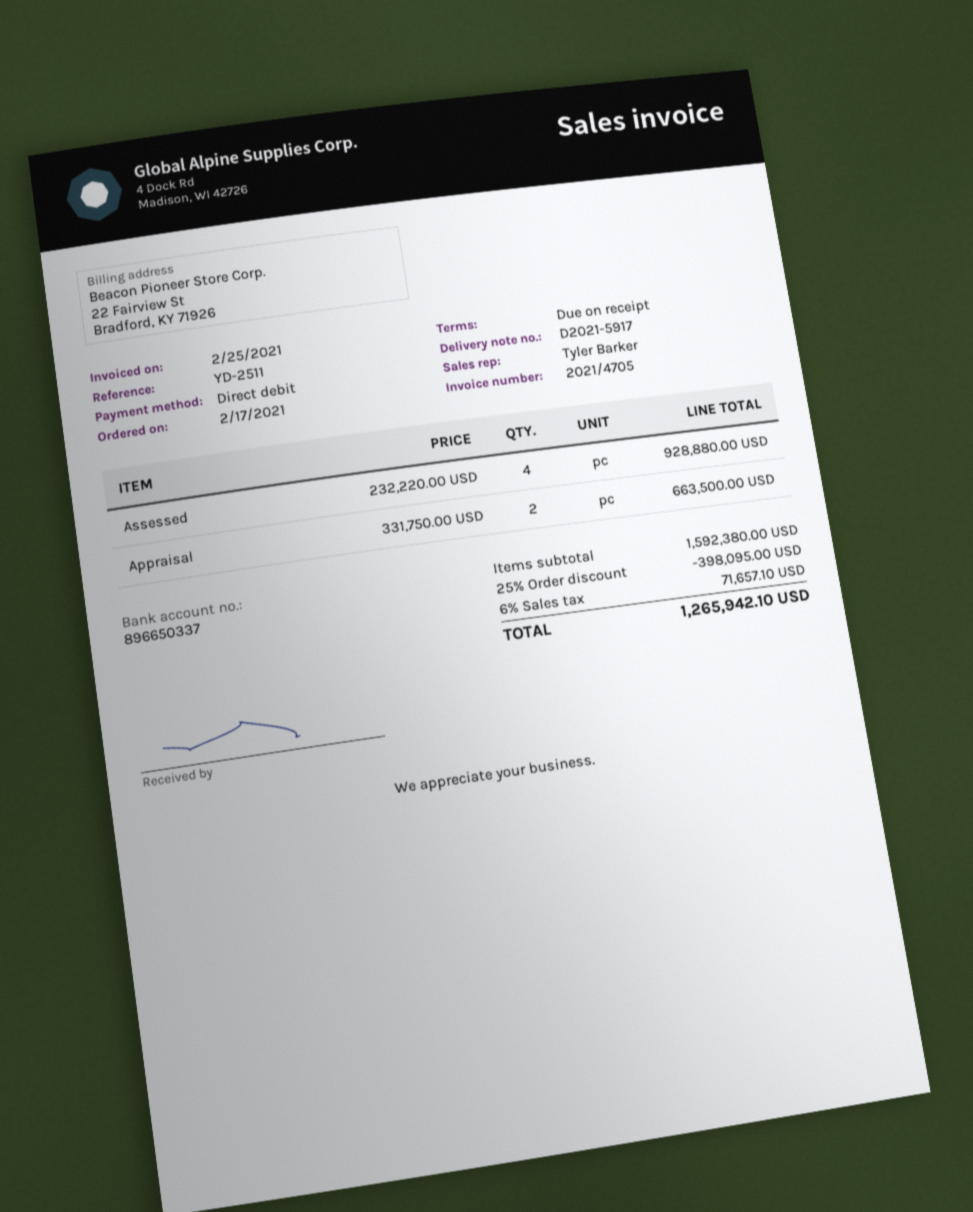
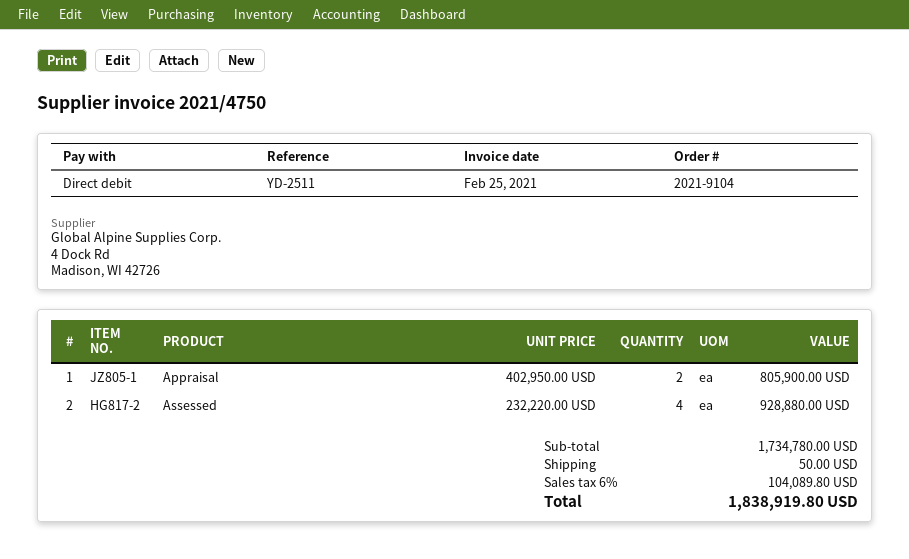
invoice number: 2021/4705 -> 2021/4750
Appraisal: 2 x 331750.00 = 663500.00 -> 2 x 402950.00 = 805900.00
subtotal: 1592380.00 -> 1734780.00
discount: 25% = 398095.00 -> none
shipping: none -> 50.00
tax: 6% = 71657.10 -> 6% = 104089.80
total: 1265942.10 -> 1838919.80

